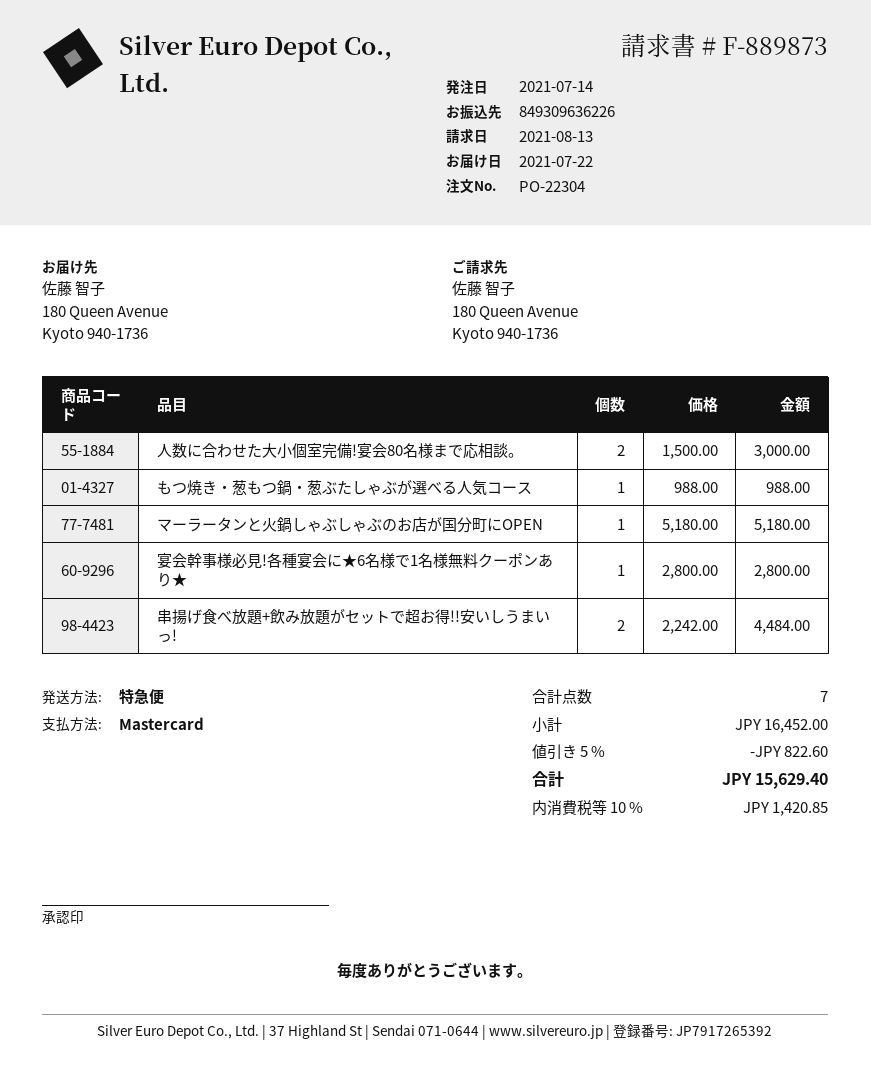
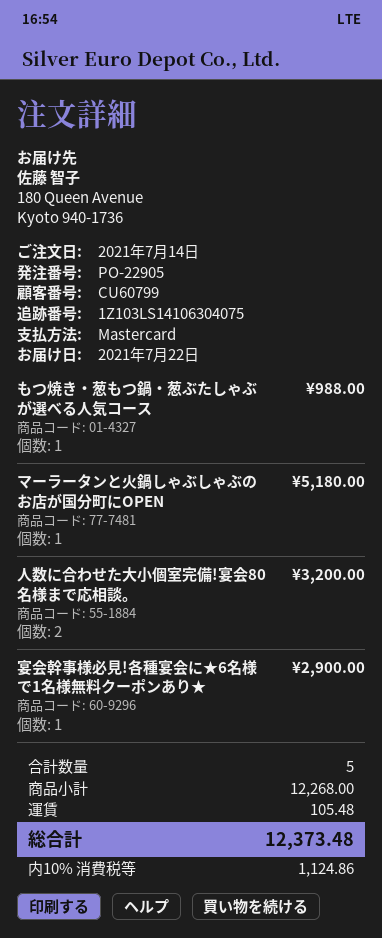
order number: PO-22304 -> PO-22905
人数に合わせた大小個室完備!宴会80名様まで応相談。: 2 for 3000.00 -> 2 for 3200.00
宴会幹事様必見!各種宴会に★6名様で1名様無料クーポンあり★: 1 for 2800.00 -> 1 for 2900.00
串揚げ食べ放題+飲み放題がセットで超お得!!安いしうまいっ!: 2 for 4484.00 -> none
total quantity: 7 -> 5
subtotal: 16452.00 -> 12268.00
discount: 5% = 822.60 -> none
shipping: none -> 105.48
tax: 10% = 1420.85 -> 10% = 1124.86
total: 15629.40 -> 12373.48

